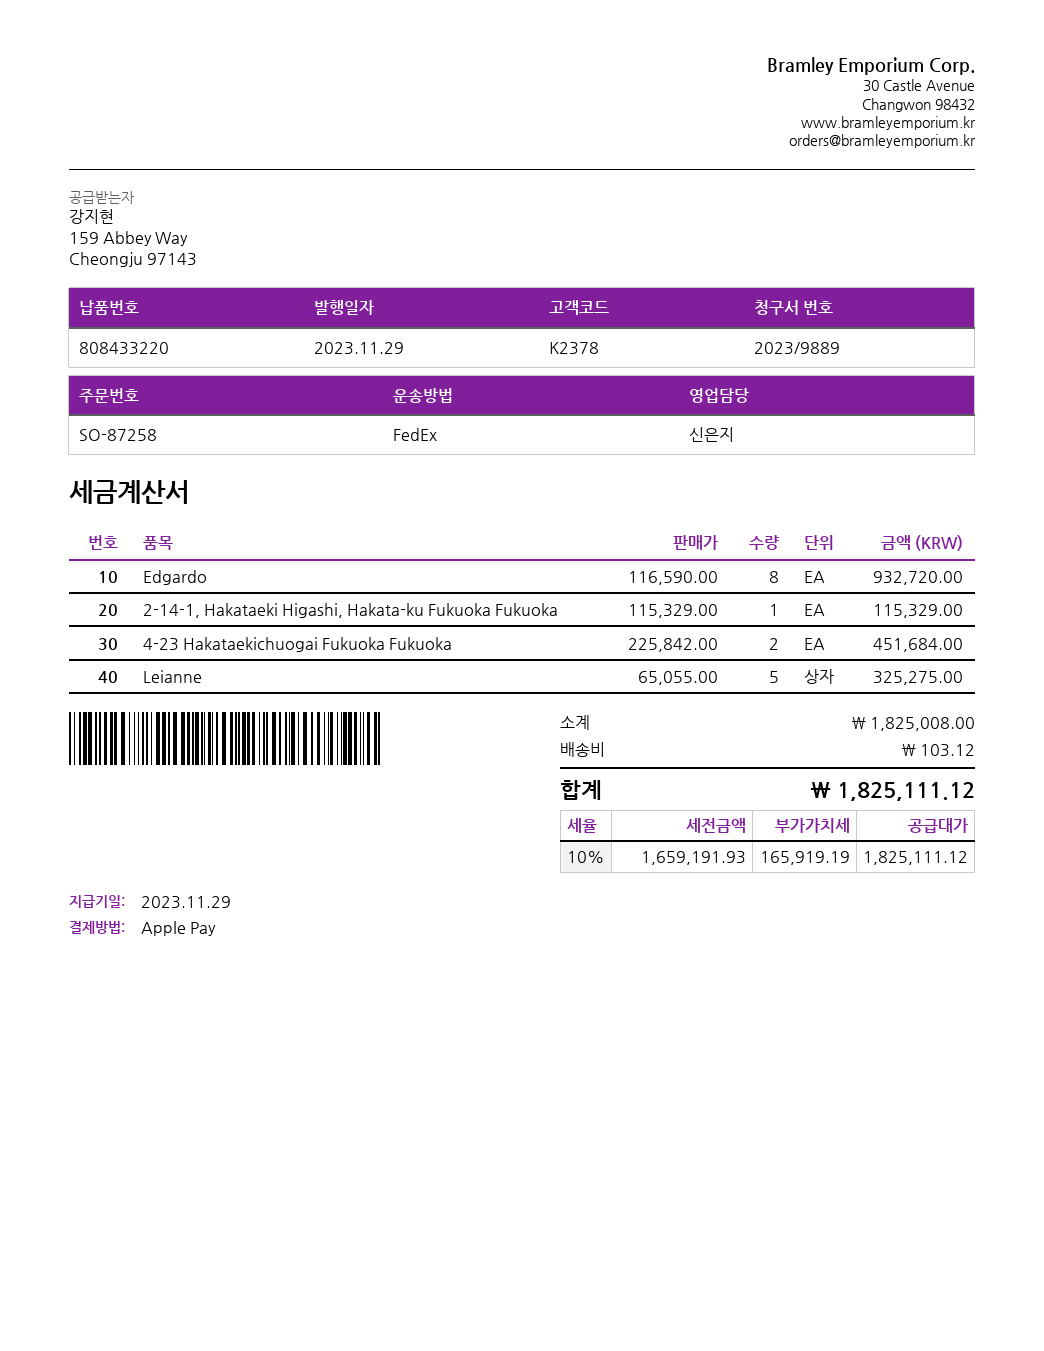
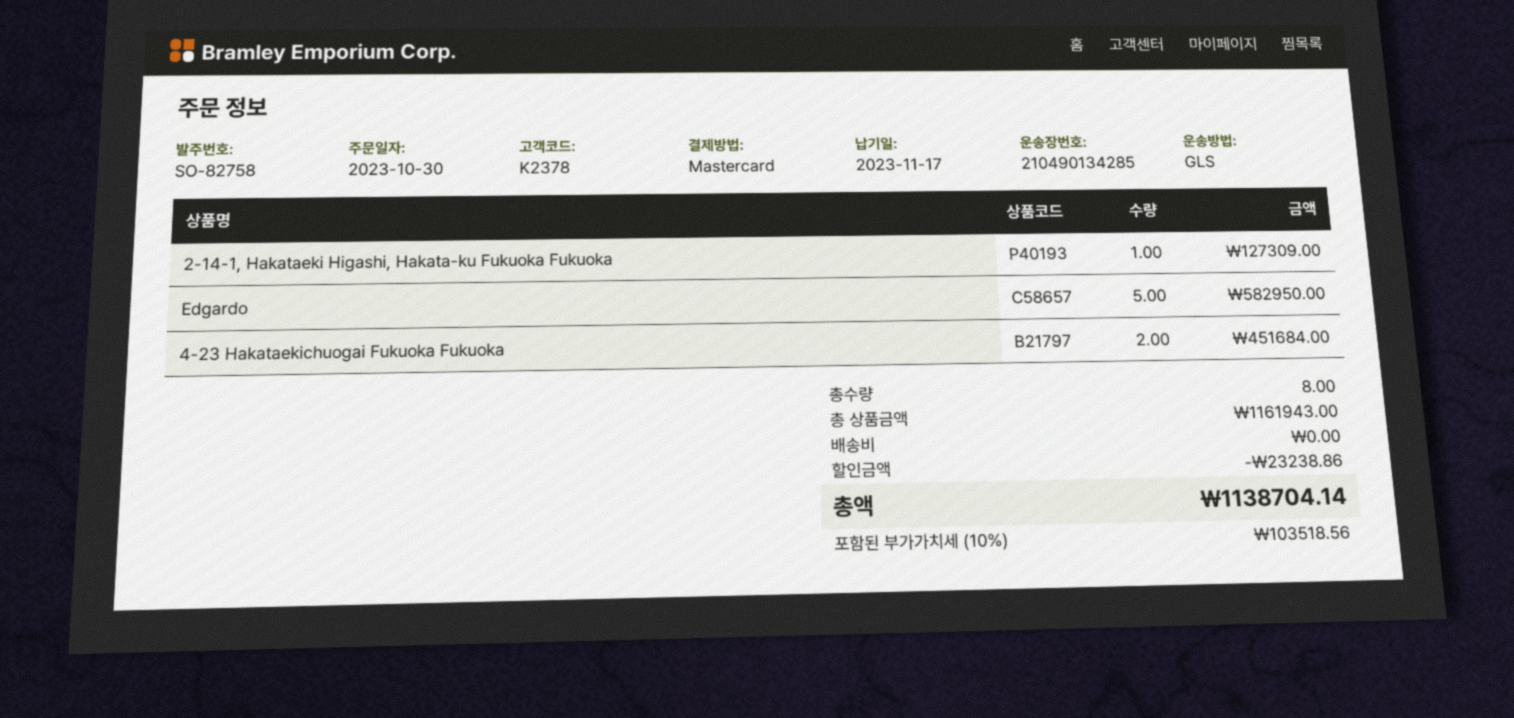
order number: SO-87258 -> SO-82758
payment method: Apple Pay -> Mastercard
shipping method: FedEx -> GLS
Edgardo: 8 for 932720.00 -> 5 for 582950.00
2-14-1, Hakataeki Higashi, Hakata-ku Fukuoka Fukuoka: 1 for 115329.00 -> 1 for 127309.00
Leianne: 5 for 325275.00 -> none
subtotal: 1825008.00 -> 1161943.00
discount: none -> 23238.86
shipping: 103.12 -> 0.00
tax: 10% = 165919.19 -> 10% = 103518.56
total: 1825111.12 -> 1138704.14

